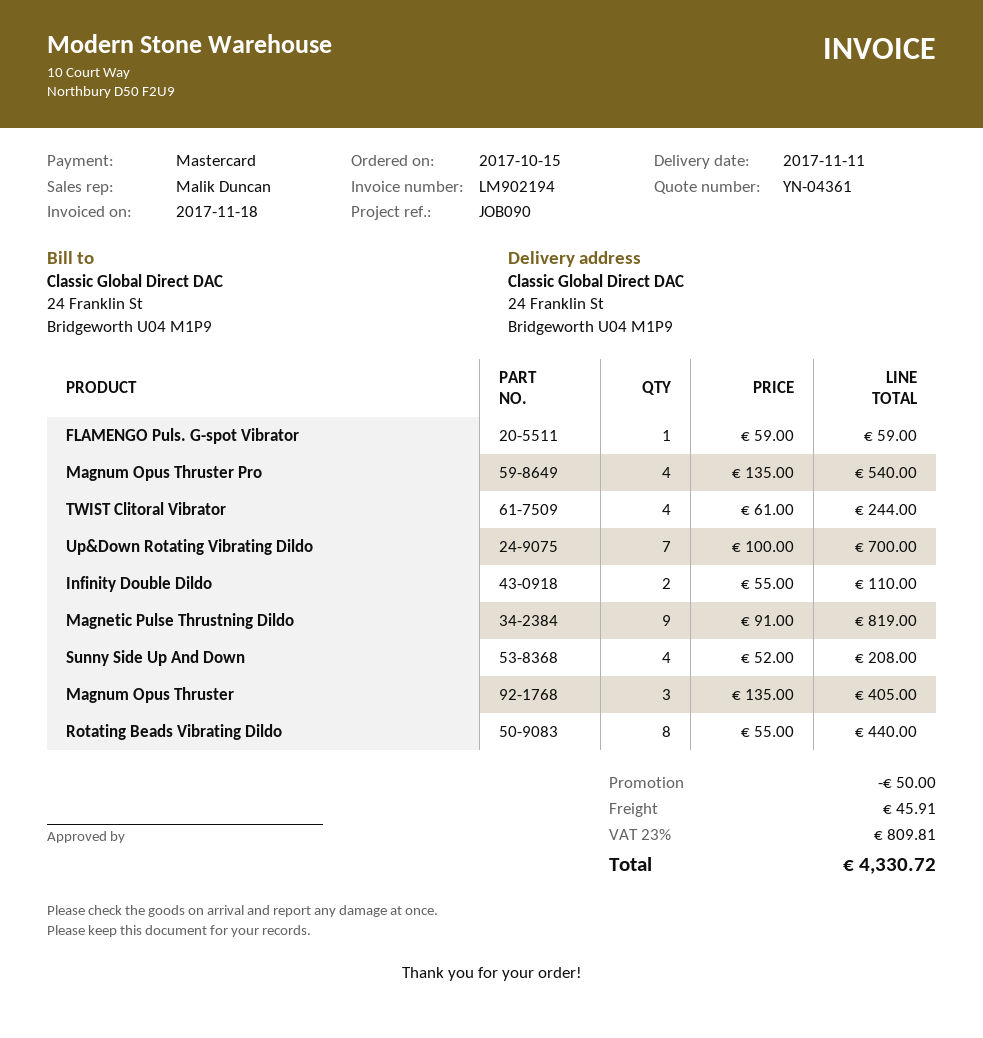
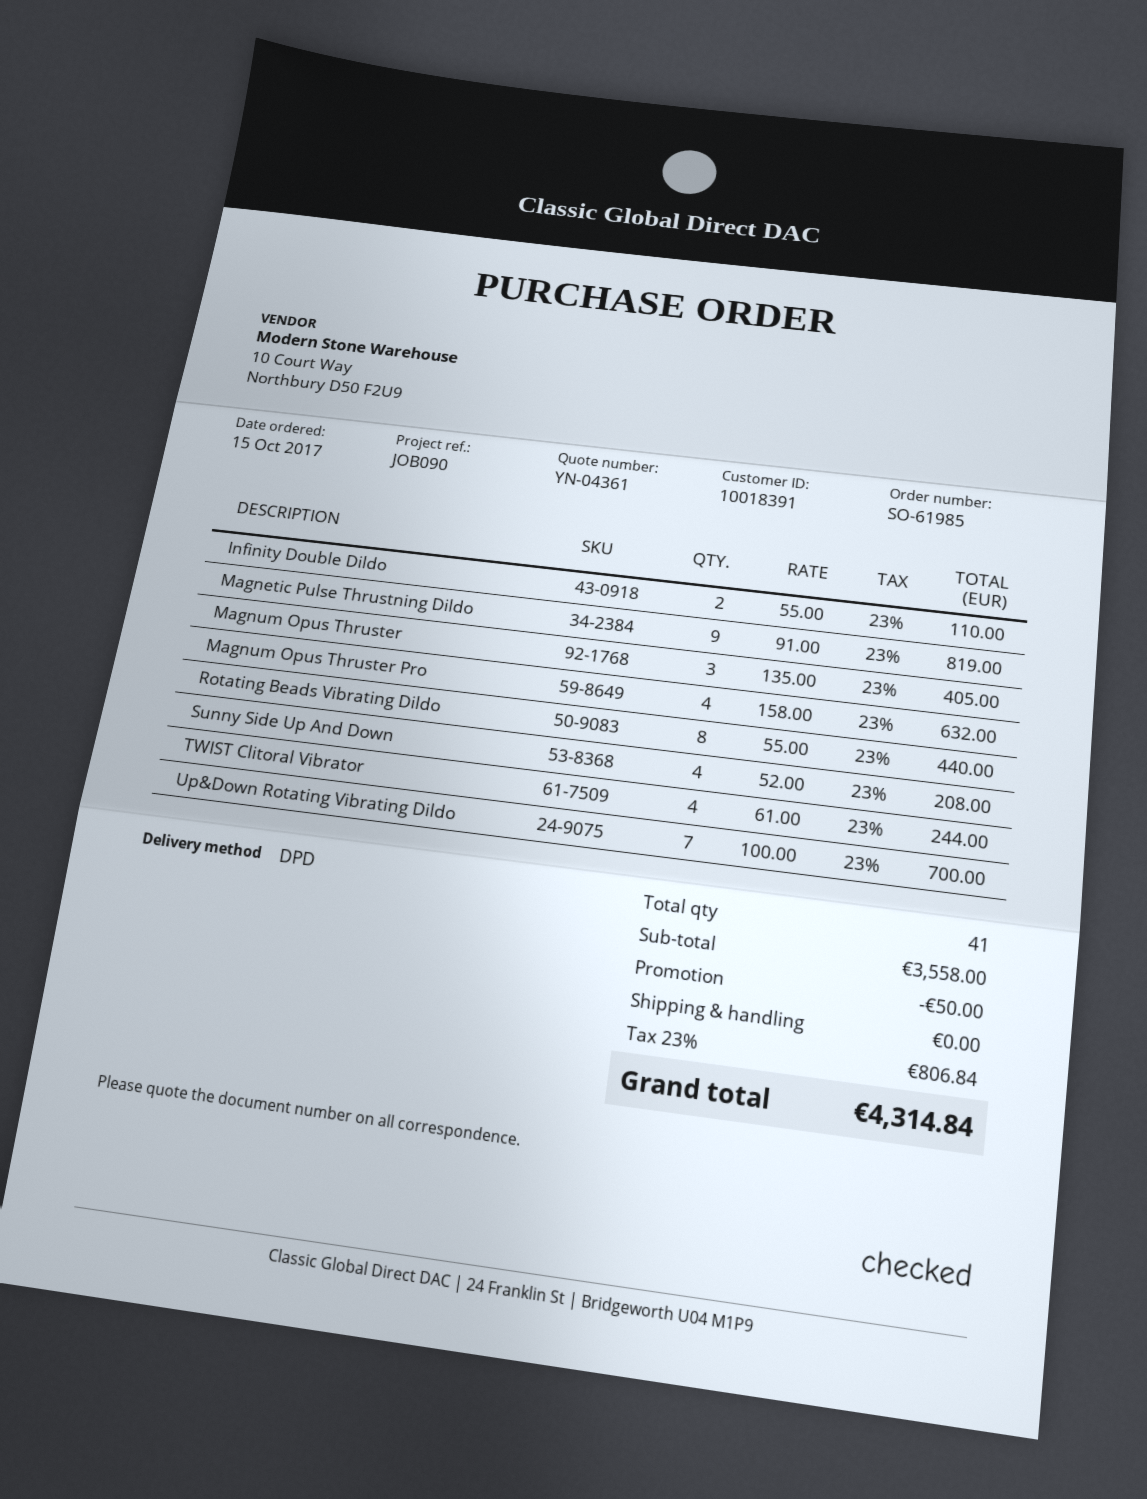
FLAMENGO Puls. G-spot Vibrator: 1 x 59.00 = 59.00 -> none
Magnum Opus Thruster Pro: 4 x 135.00 = 540.00 -> 4 x 158.00 = 632.00
shipping: 45.91 -> 0.00
tax: 23% = 809.81 -> 23% = 806.84
total: 4330.72 -> 4314.84

